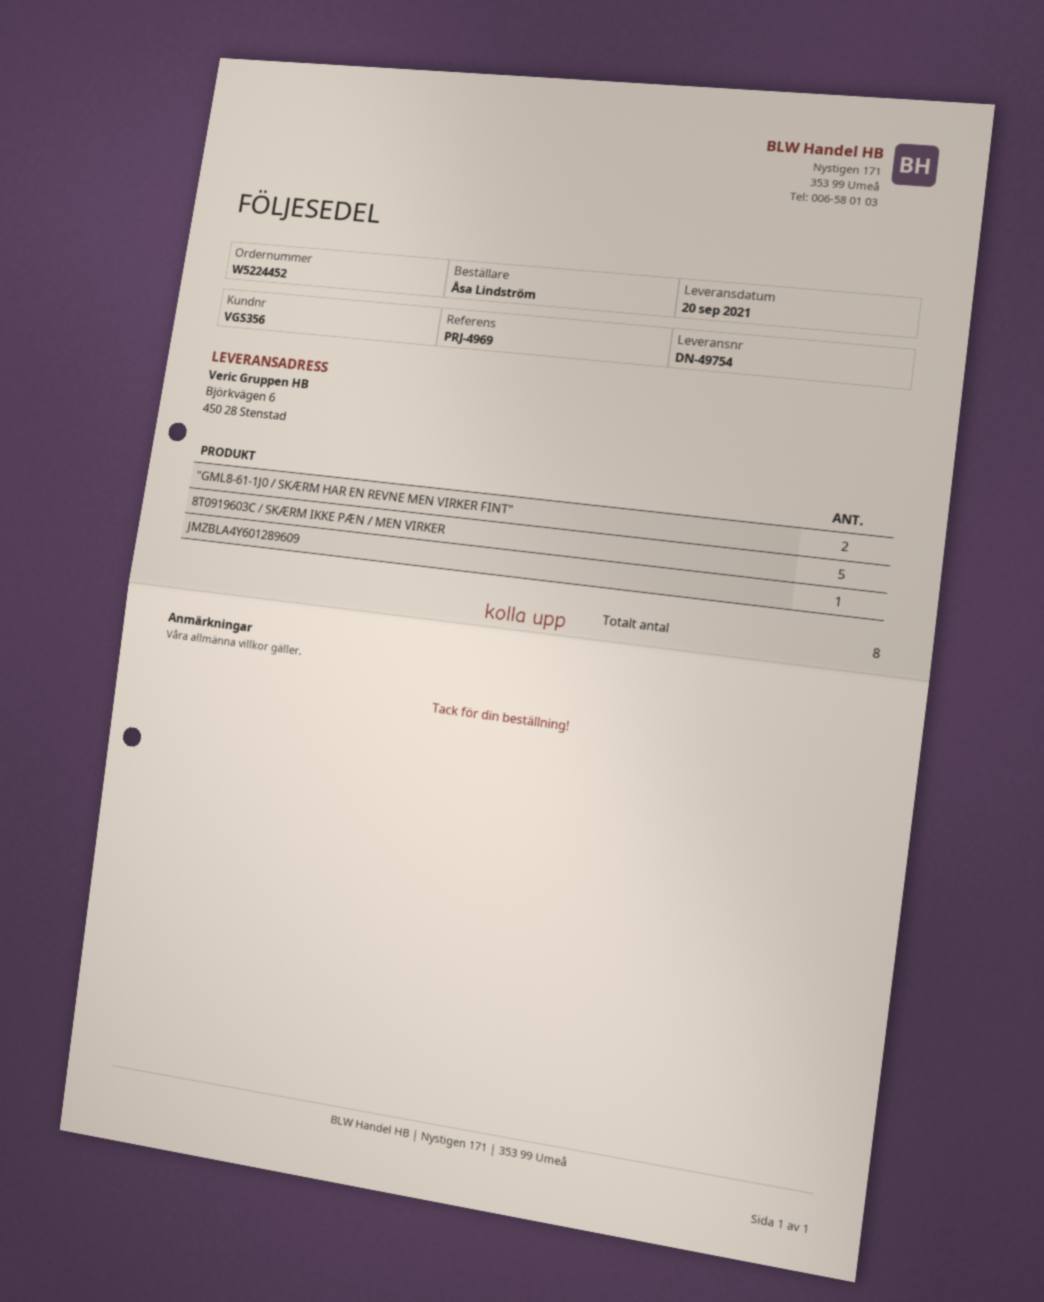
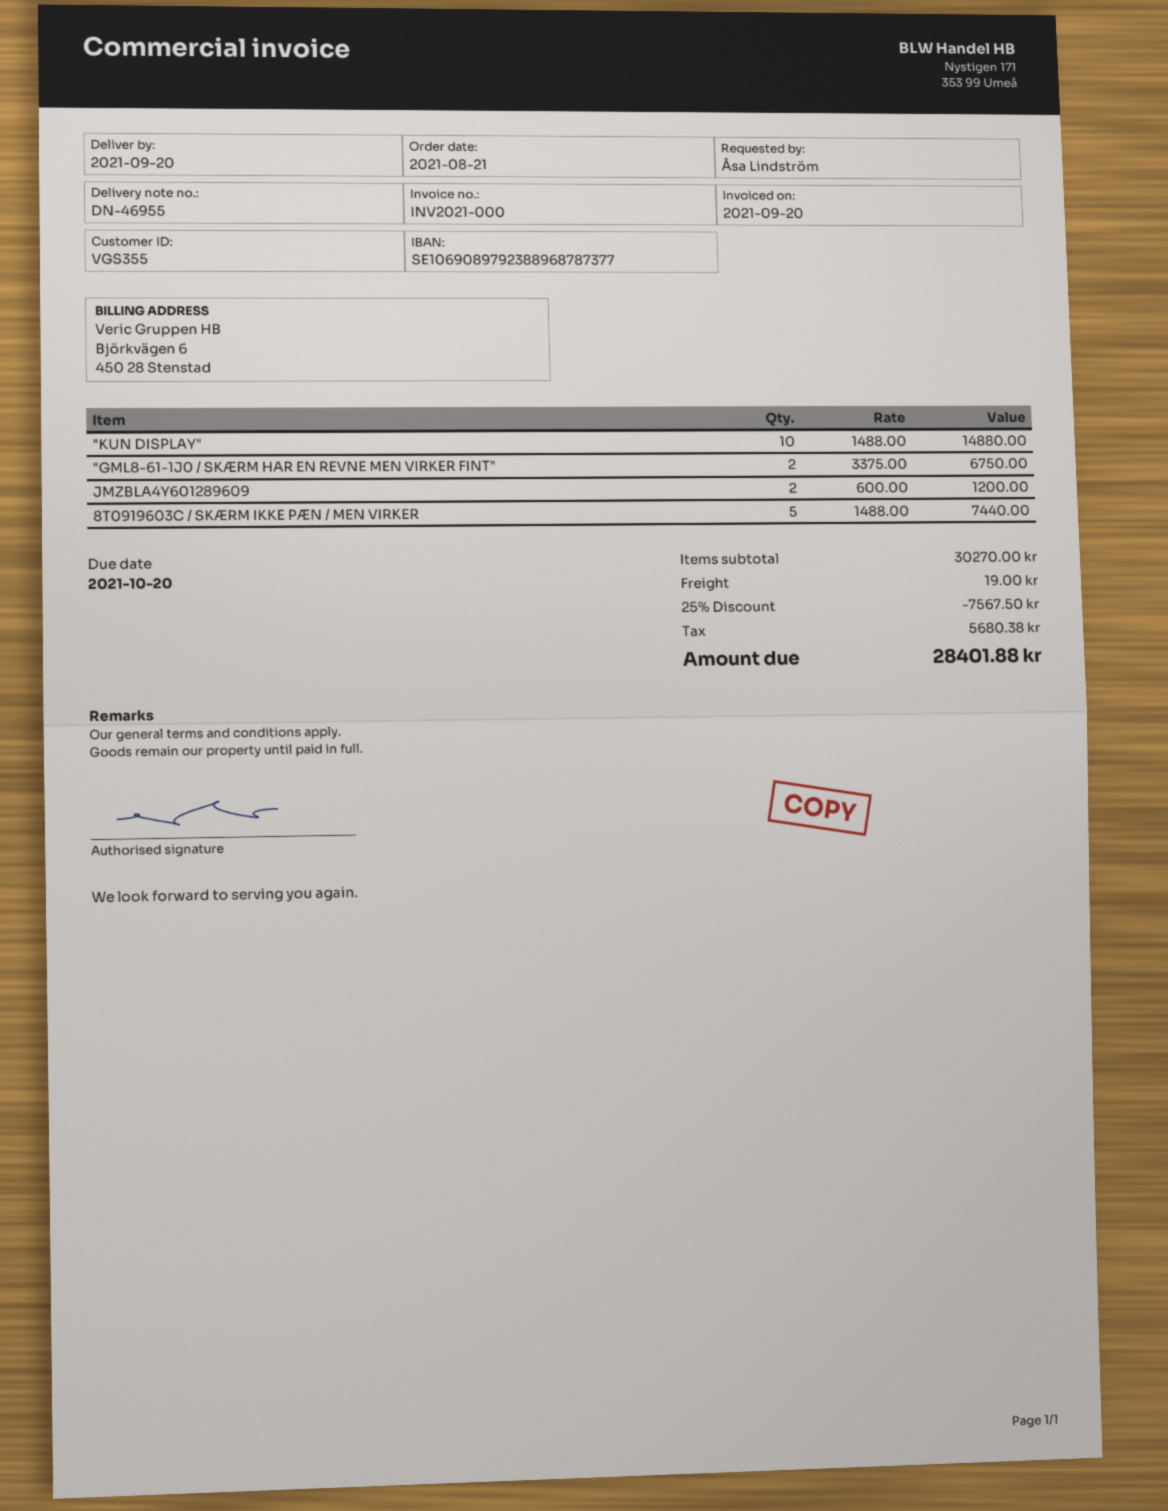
delivery note number: DN-49754 -> DN-46955
customer number: VGS356 -> VGS355
JMZBLA4Y601289609: 1 -> 2
"KUN DISPLAY": none -> 10

